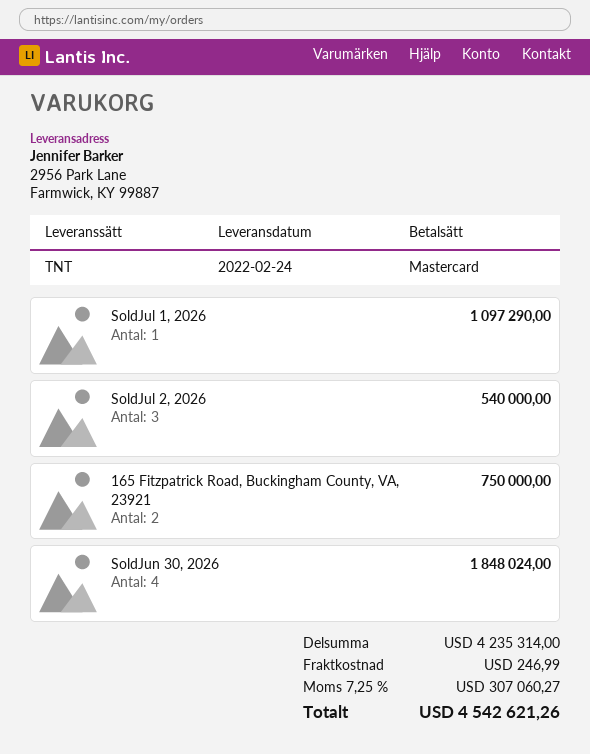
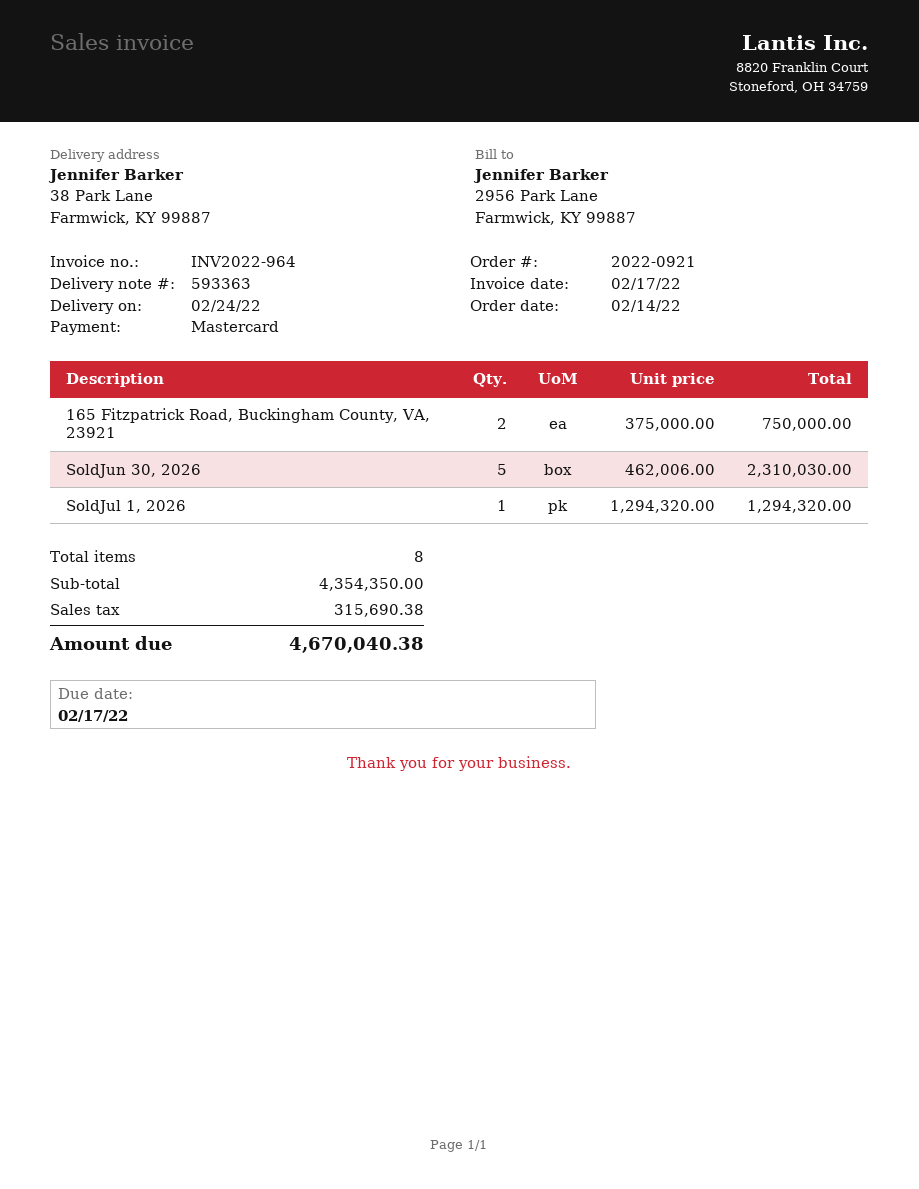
ship to: 2956 Park Lane, Farmwick, KY 99887 -> 38 Park Lane, Farmwick, KY 99887
SoldJul 1, 2026: 1 for 1097290.00 -> 1 for 1294320.00
SoldJul 2, 2026: 3 for 540000.00 -> none
SoldJun 30, 2026: 4 for 1848024.00 -> 5 for 2310030.00
subtotal: 4235314.00 -> 4354350.00
shipping: 246.99 -> none
tax: 307060.27 -> 315690.38
total: 4542621.26 -> 4670040.38

